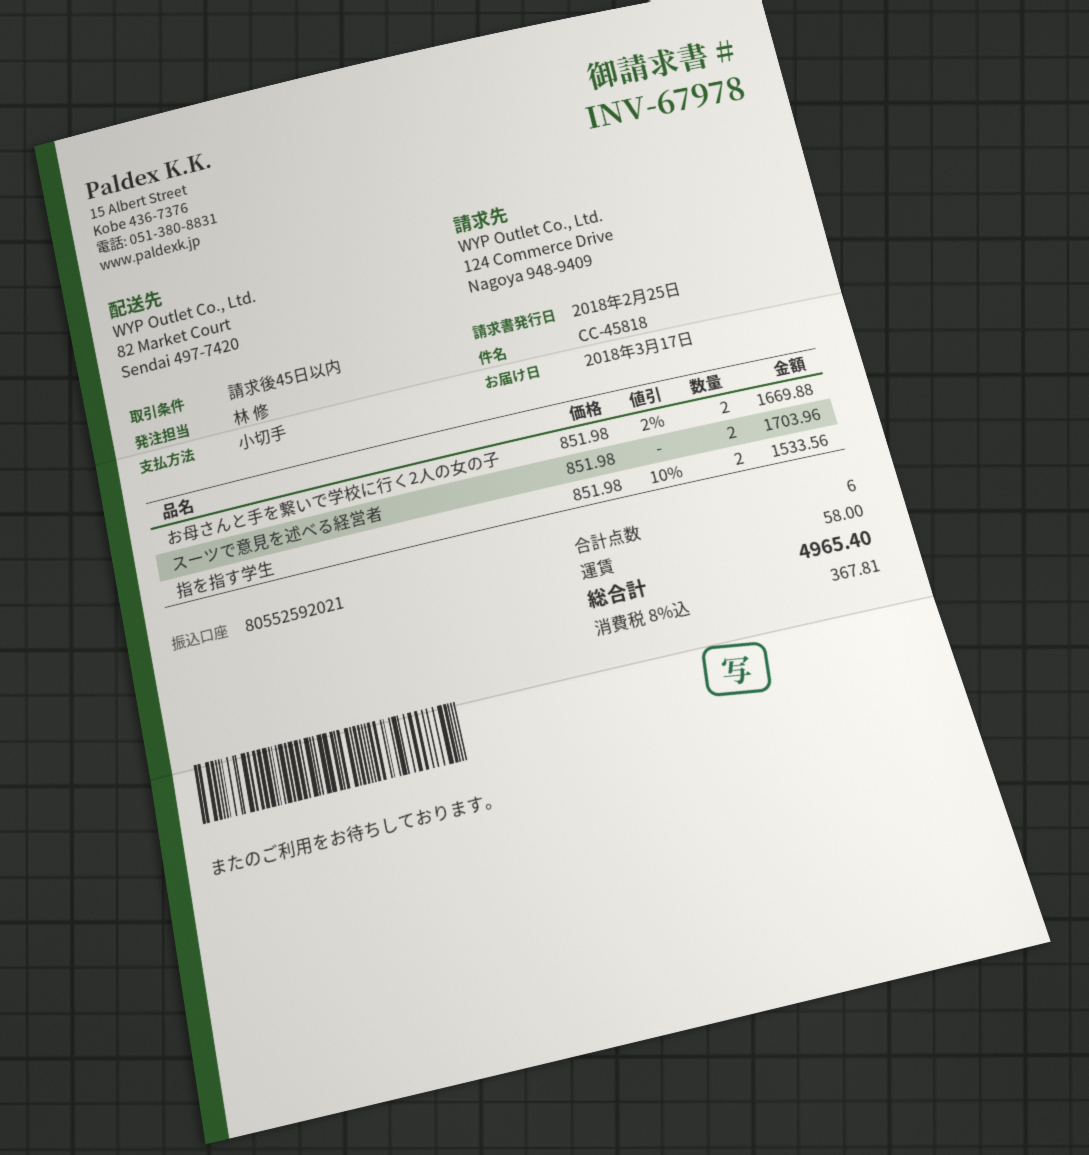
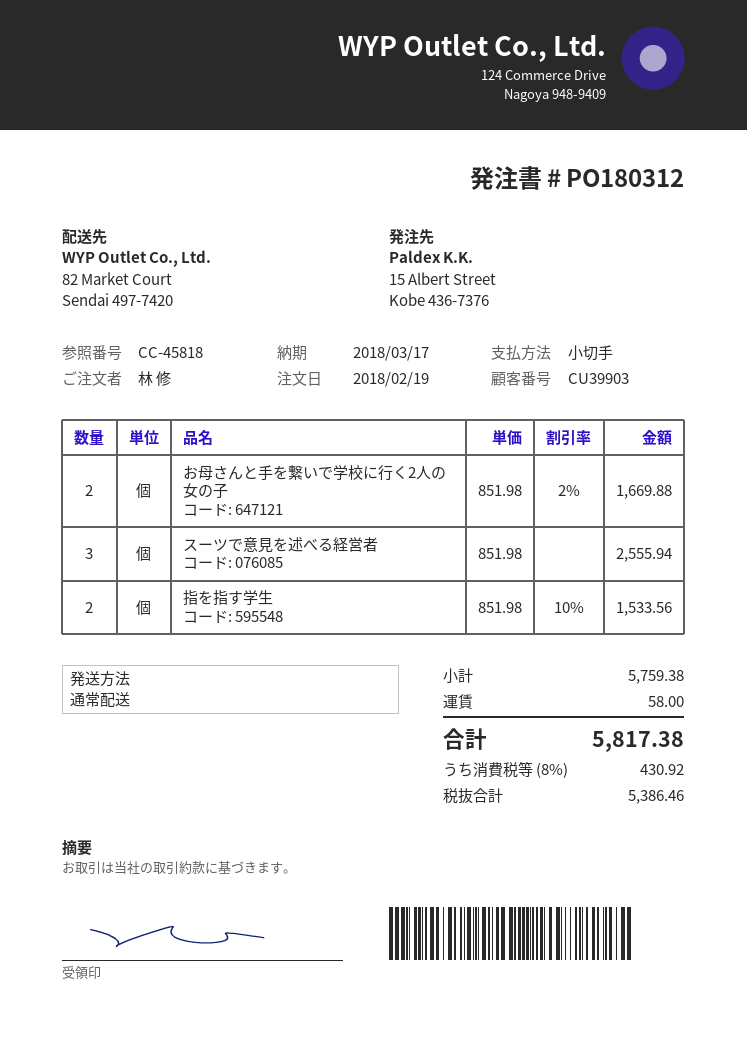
スーツで意見を述べる経営者: 2 x 851.98 = 1703.96 -> 3 x 851.98 = 2555.94
tax: 8% = 367.81 -> 8% = 430.92
total: 4965.40 -> 5817.38

